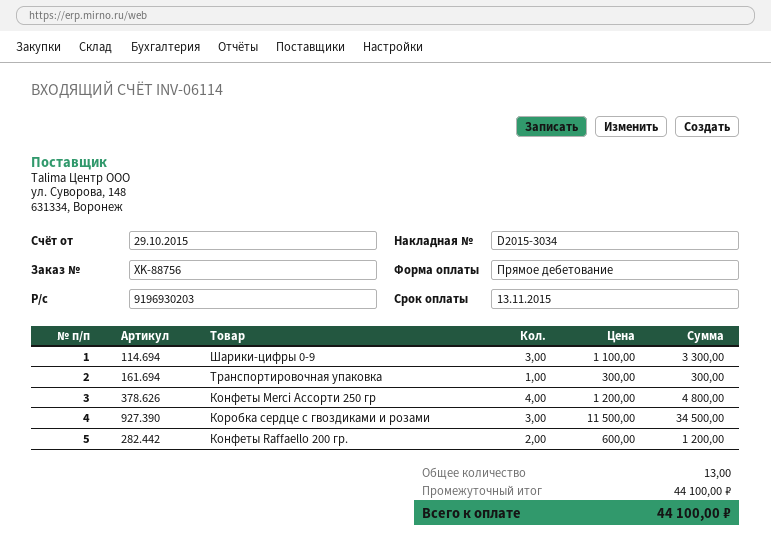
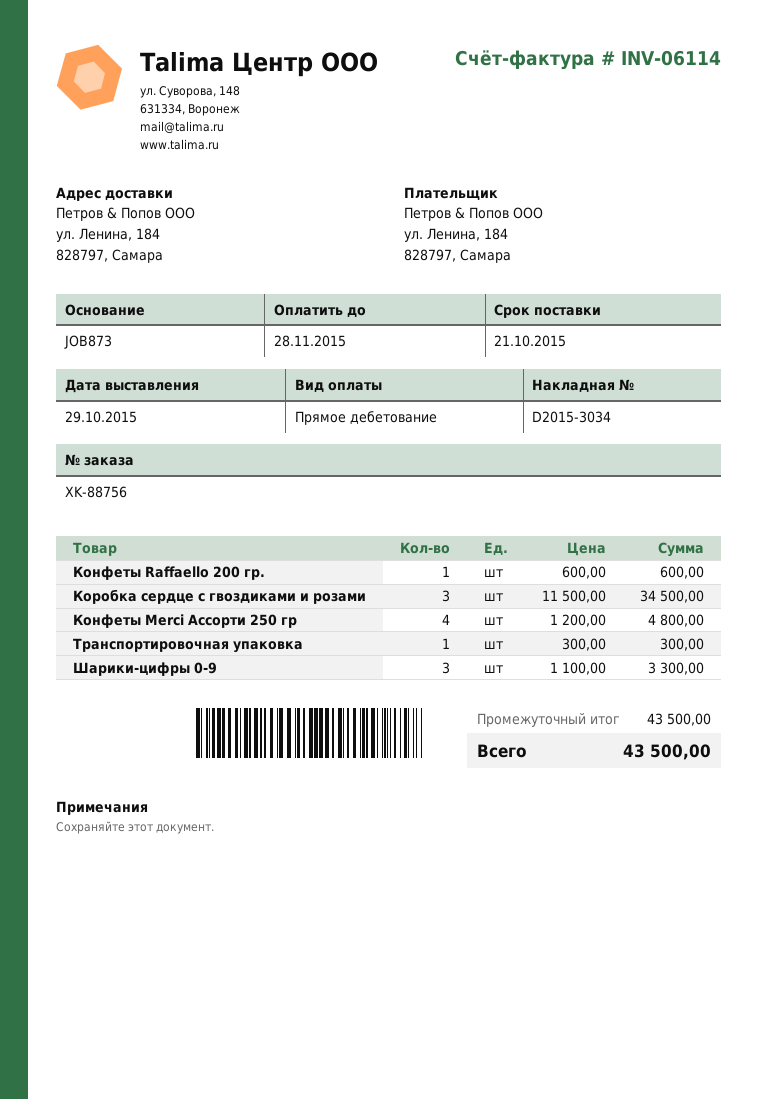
due date: 2015-11-13 -> 2015-11-28
Конфеты Raffaello 200 гр.: 2 x 600.00 = 1200.00 -> 1 x 600.00 = 600.00
subtotal: 44100.00 -> 43500.00
total: 44100.00 -> 43500.00

